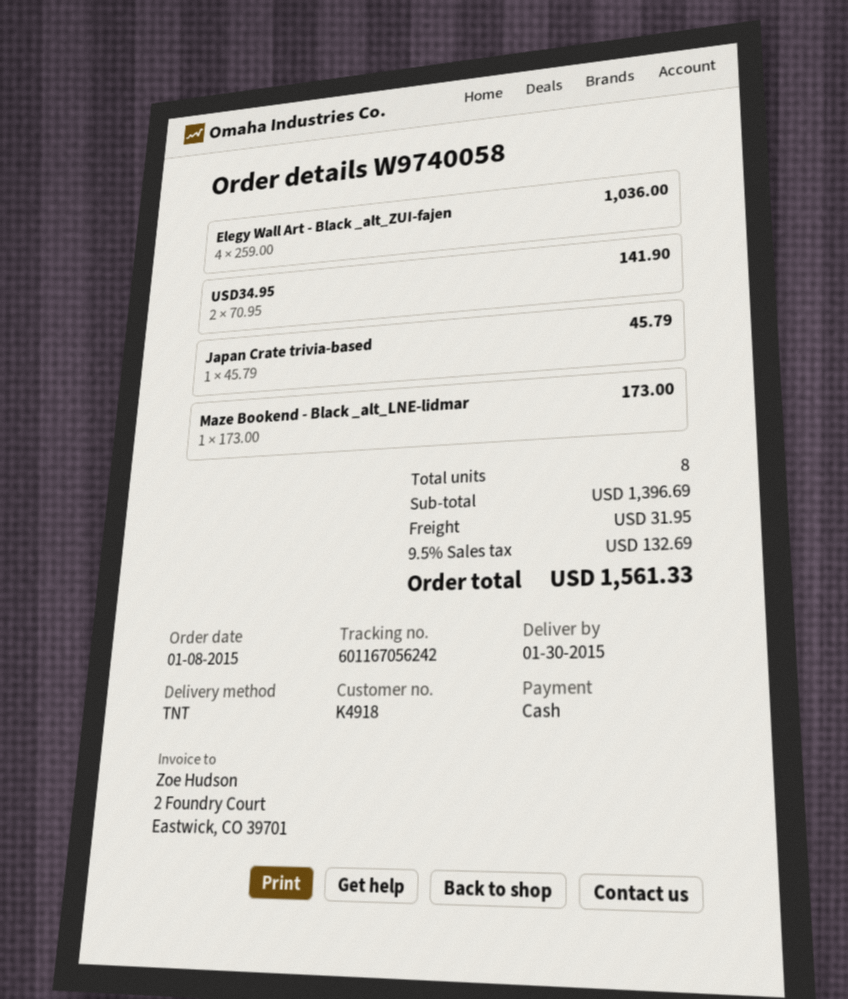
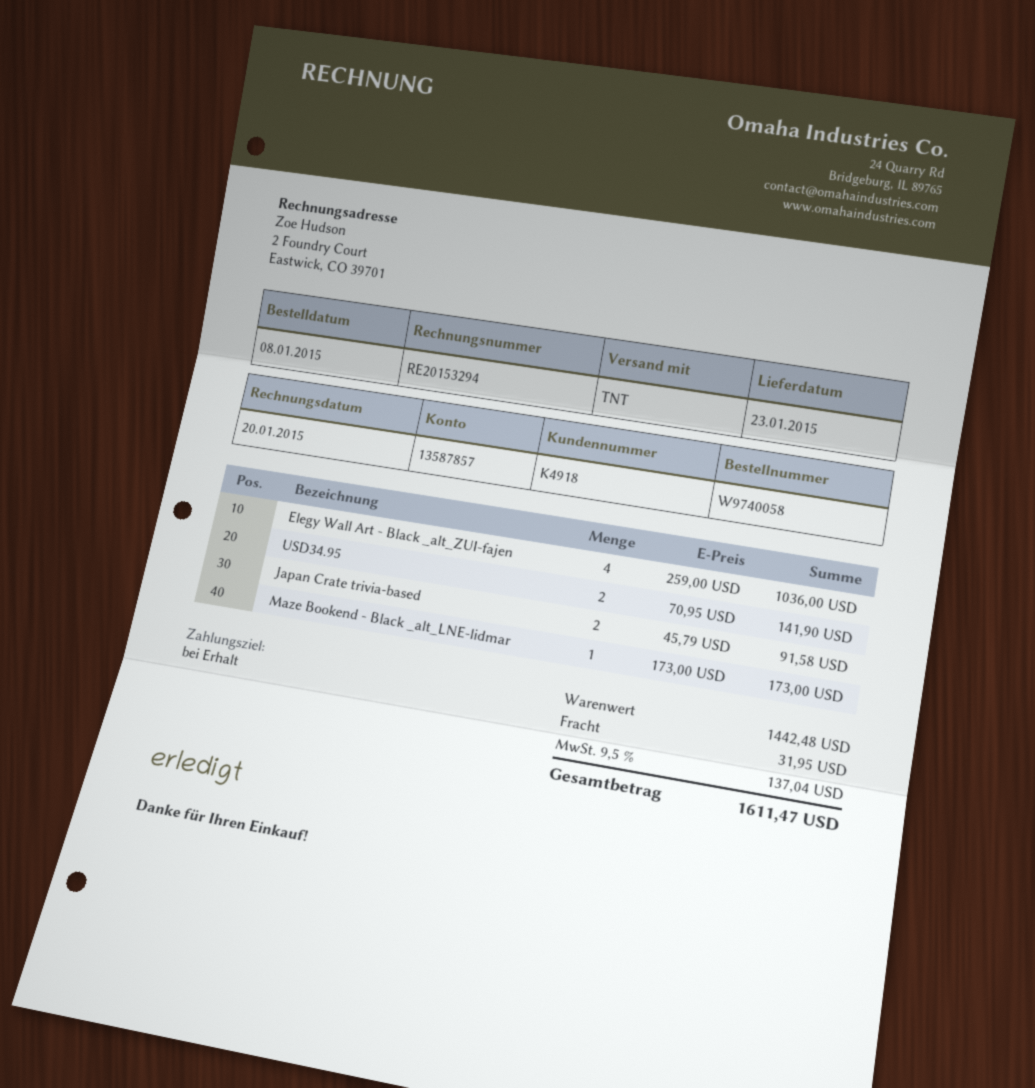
delivery date: 2015-01-30 -> 2015-01-23
Japan Crate trivia-based: 1 x 45.79 = 45.79 -> 2 x 45.79 = 91.58
subtotal: 1396.69 -> 1442.48
tax: 9.5% = 132.69 -> 9.5% = 137.04
total: 1561.33 -> 1611.47

